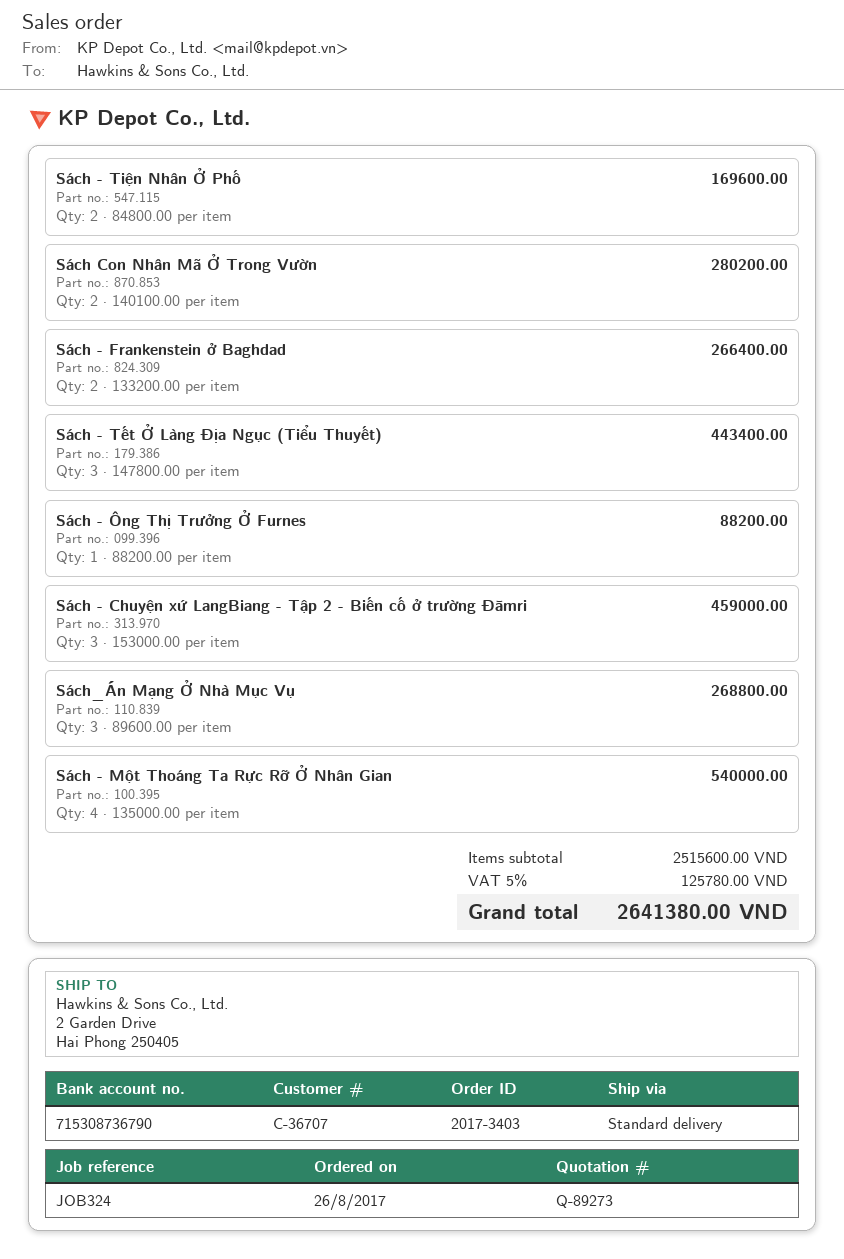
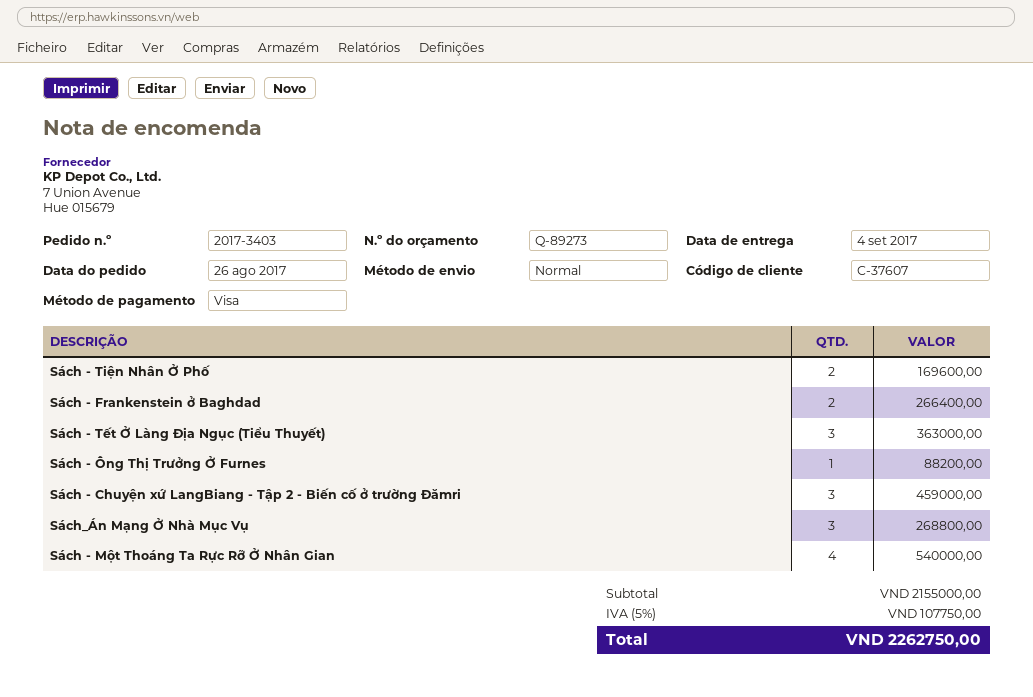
customer number: C-36707 -> C-37607
Sách Con Nhân Mã Ở Trong Vườn: 2 for 280200.00 -> none
Sách - Tết Ở Làng Địa Ngục (Tiểu Thuyết): 3 for 443400.00 -> 3 for 363000.00
subtotal: 2515600.00 -> 2155000.00
tax: 5% = 125780.00 -> 5% = 107750.00
total: 2641380.00 -> 2262750.00

